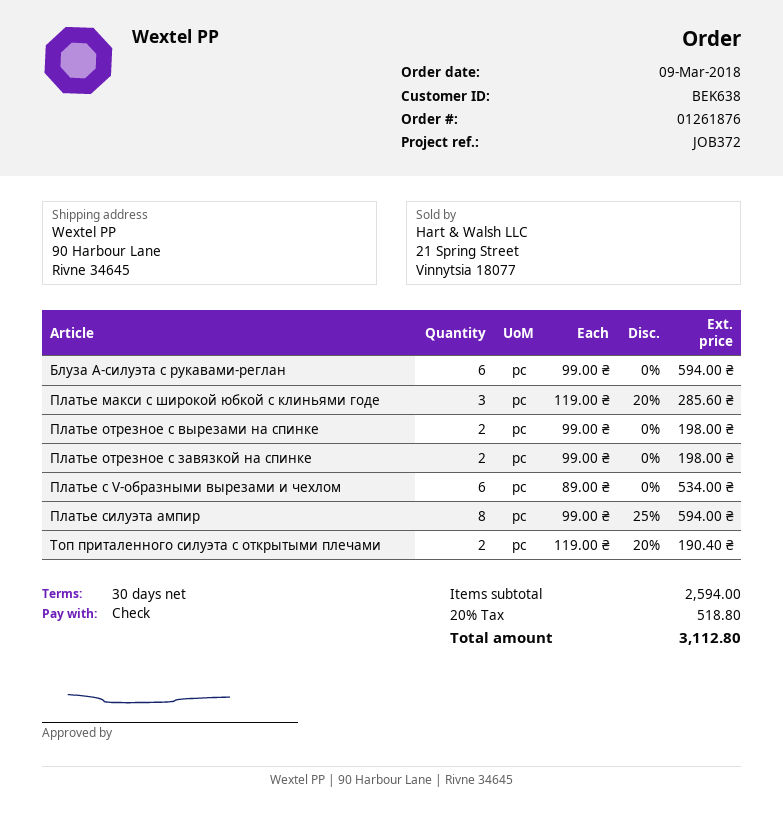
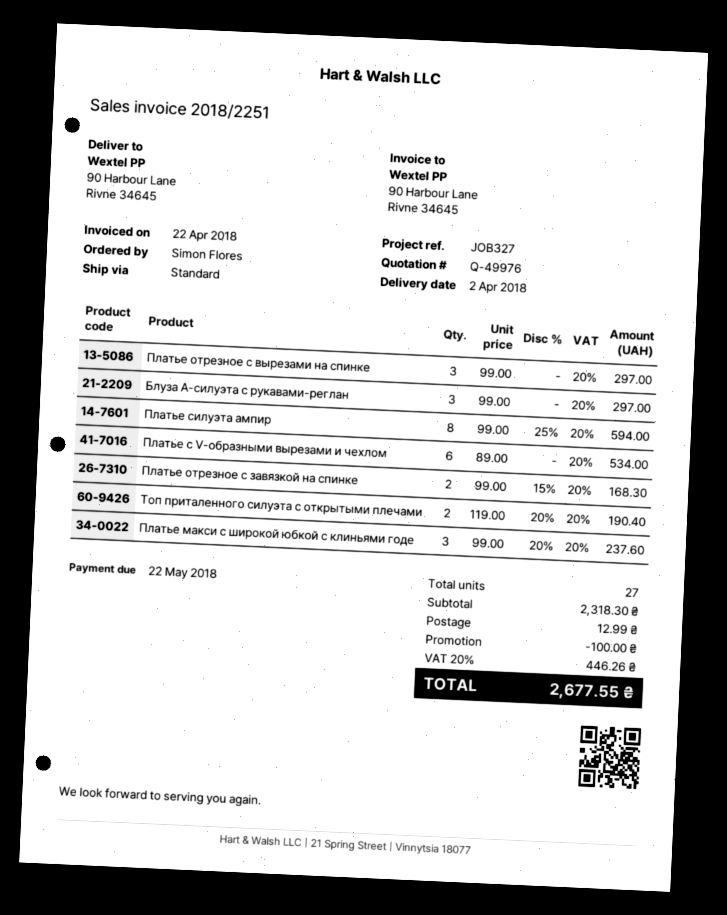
reference: JOB372 -> JOB327
Блуза А-силуэта с рукавами-реглан: 6 x 99.00 = 594.00 -> 3 x 99.00 = 297.00
Платье макси с широкой юбкой с клиньями годе: 3 x 119.00 - 20% = 285.60 -> 3 x 99.00 - 20% = 237.60
Платье отрезное с вырезами на спинке: 2 x 99.00 = 198.00 -> 3 x 99.00 = 297.00
Платье отрезное с завязкой на спинке: 2 x 99.00 = 198.00 -> 2 x 99.00 - 15% = 168.30
subtotal: 2594.00 -> 2318.30
discount: none -> 100.00
shipping: none -> 12.99
tax: 20% = 518.80 -> 20% = 446.26
total: 3112.80 -> 2677.55

